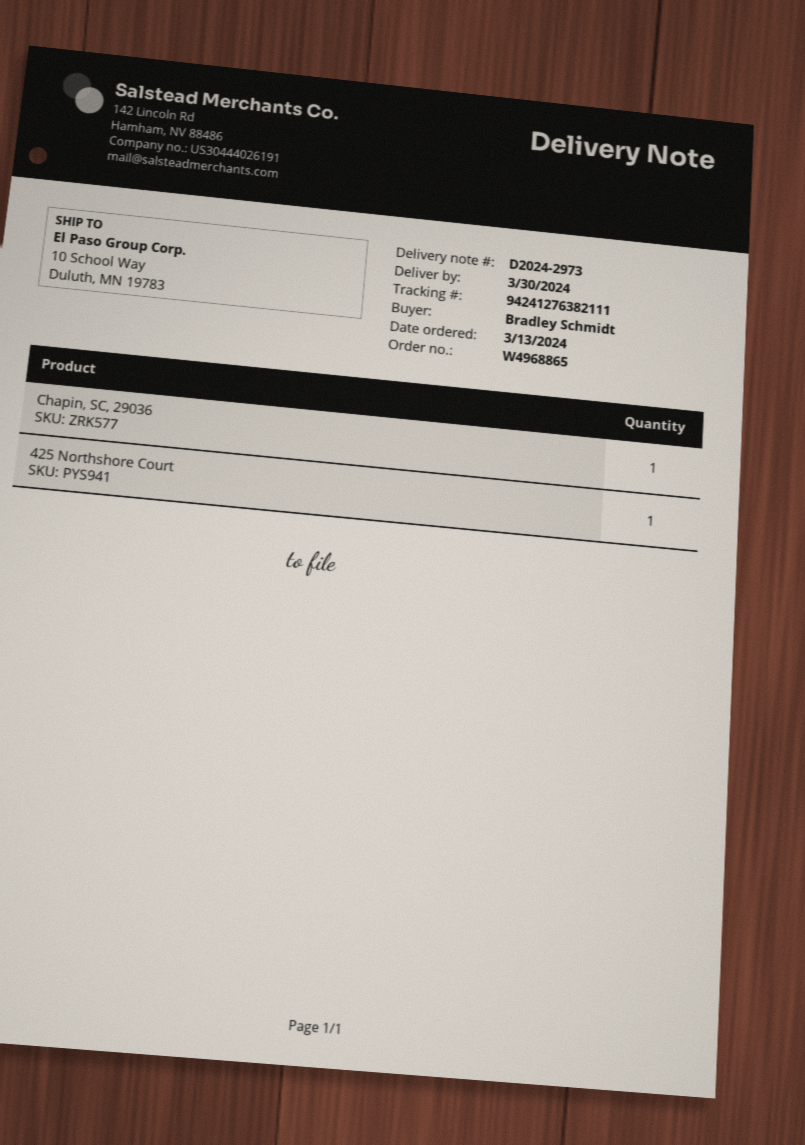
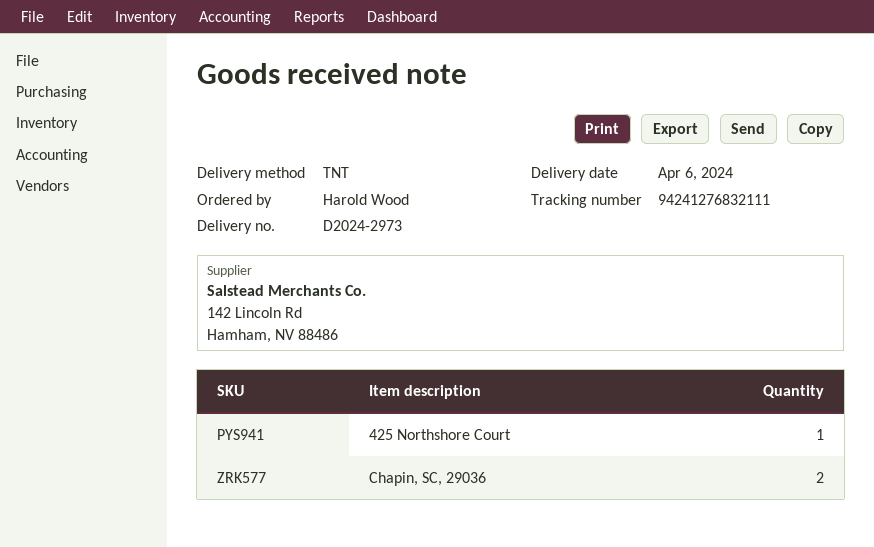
delivery date: 2024-03-30 -> 2024-04-06
ordered by: Bradley Schmidt -> Harold Wood
tracking number: 94241276382111 -> 94241276832111
Chapin, SC, 29036: 1 -> 2

